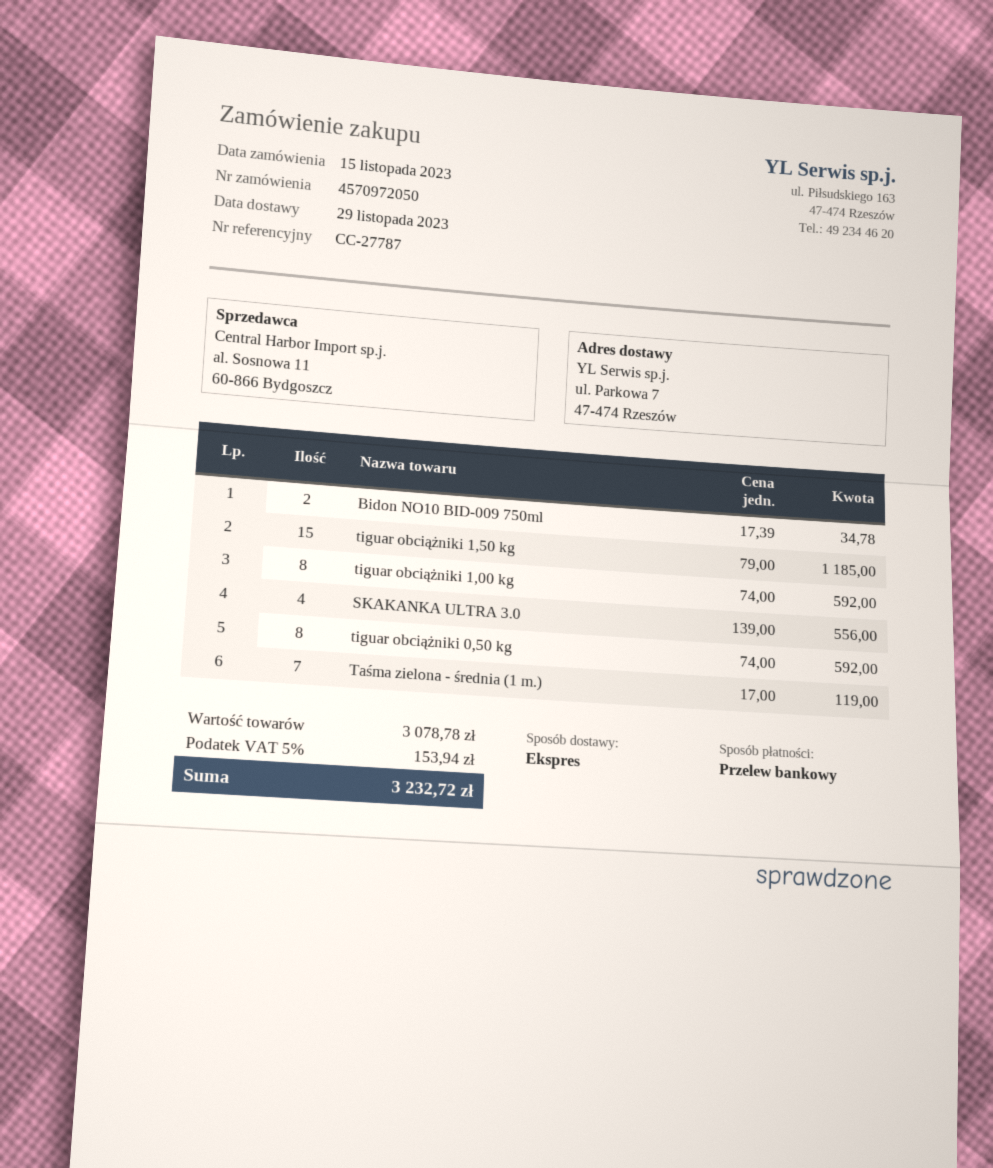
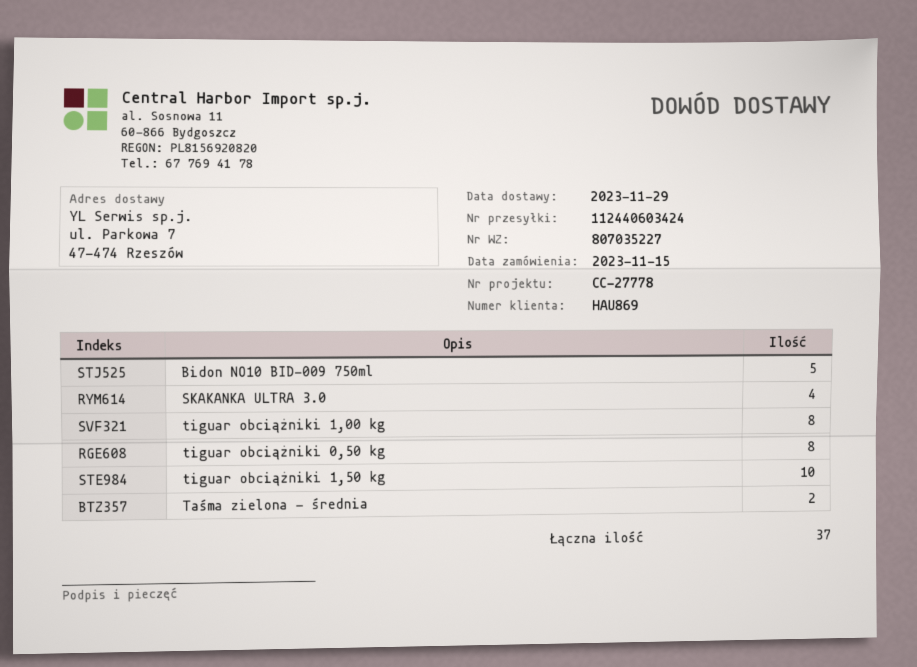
reference: CC-27787 -> CC-27778
Bidon NO10 BID-009 750ml: 2 -> 5
tiguar obciążniki 1,50 kg: 15 -> 10
Taśma zielona - średnia (1 m.): 7 -> none
Taśma zielona - średnia: none -> 2

